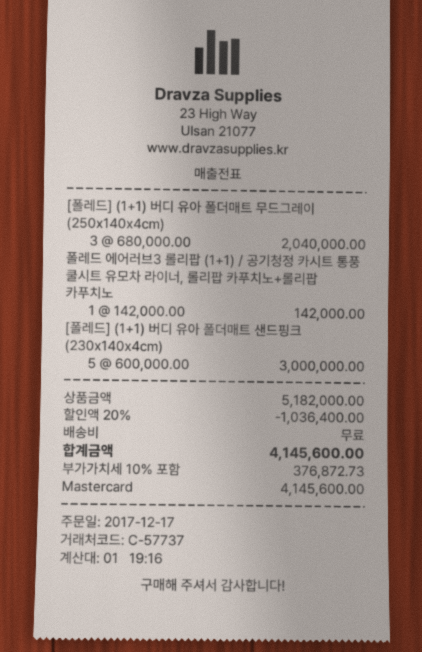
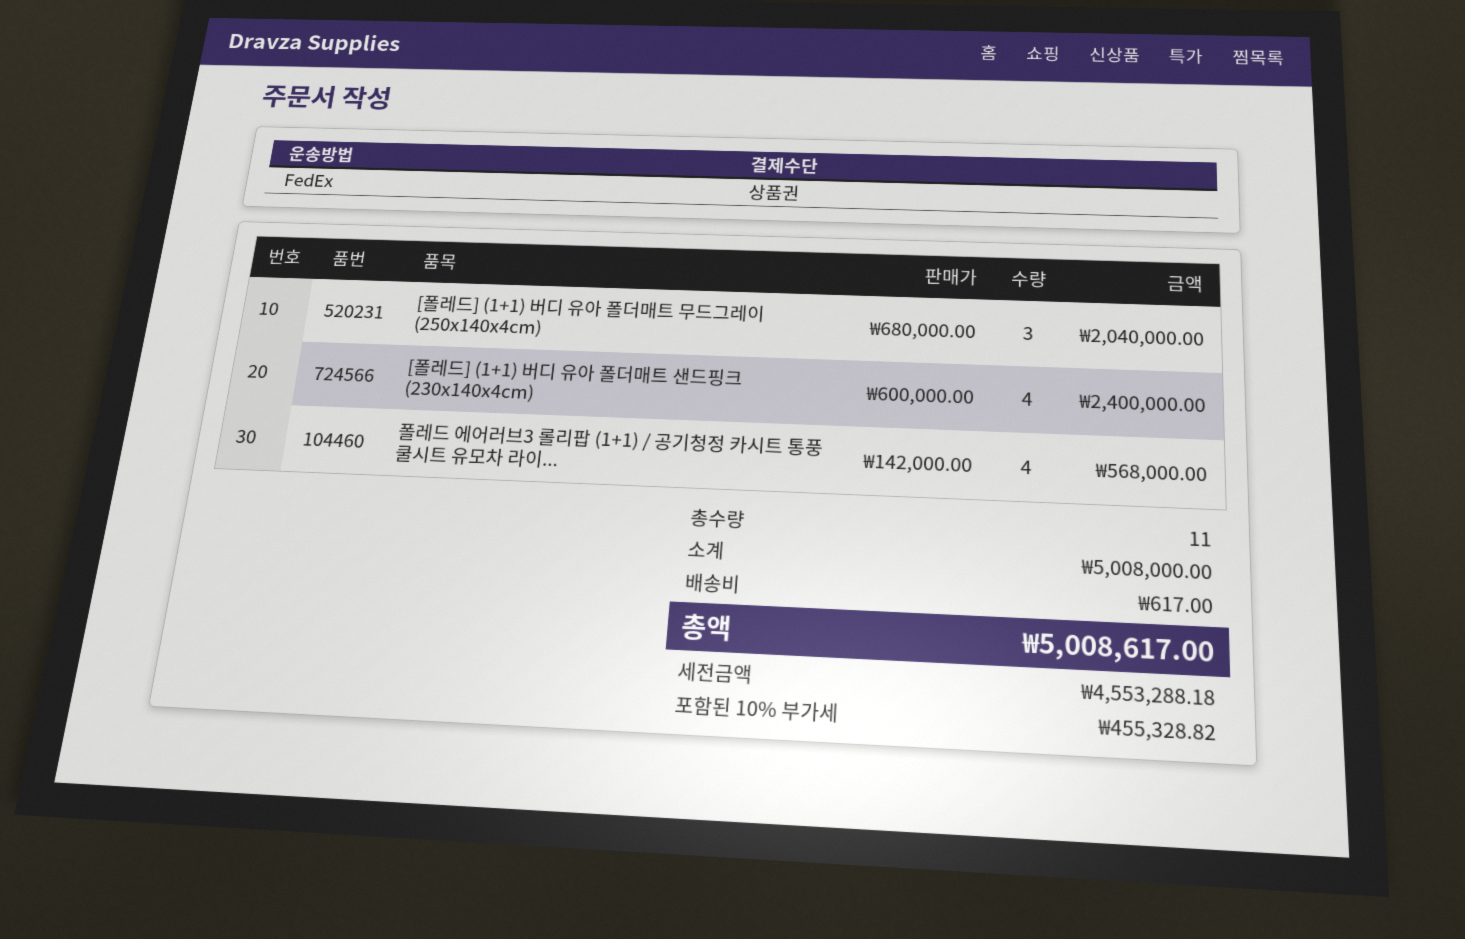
payment method: Mastercard -> gift card
폴레드 에어러브3 롤리팝 (1+1) / 공기청정 카시트 통풍 쿨시트 유모차 라이너, 롤리팝 카푸치노+롤리팝 카푸치노: 1 x 142000.00 = 142000.00 -> 4 x 142000.00 = 568000.00
[폴레드] (1+1) 버디 유아 폴더매트 샌드핑크 (230x140x4cm): 5 x 600000.00 = 3000000.00 -> 4 x 600000.00 = 2400000.00
subtotal: 5182000.00 -> 5008000.00
discount: 20% = 1036400.00 -> none
shipping: 0.00 -> 617.00
tax: 10% = 376872.73 -> 10% = 455328.82
total: 4145600.00 -> 5008617.00

